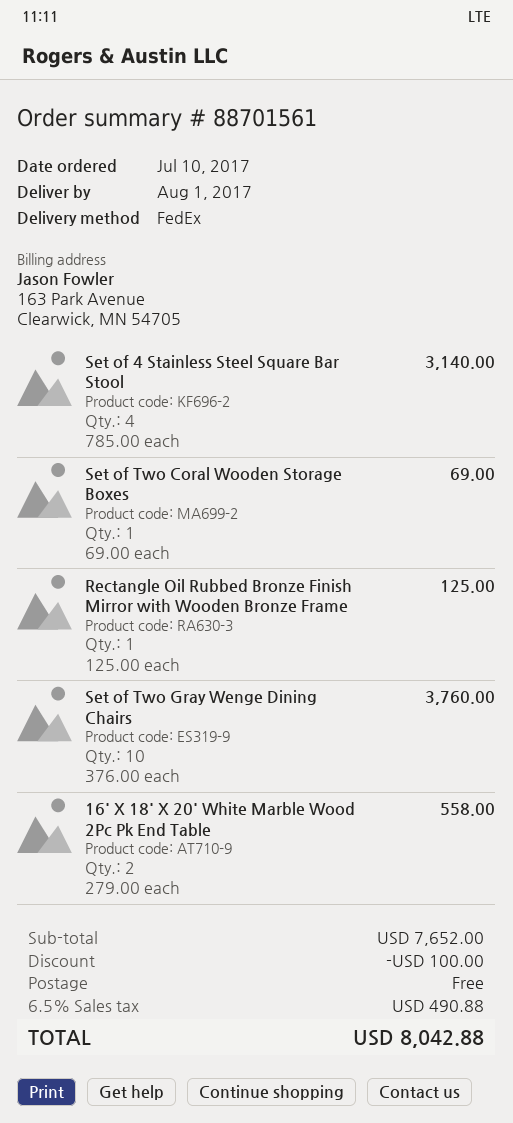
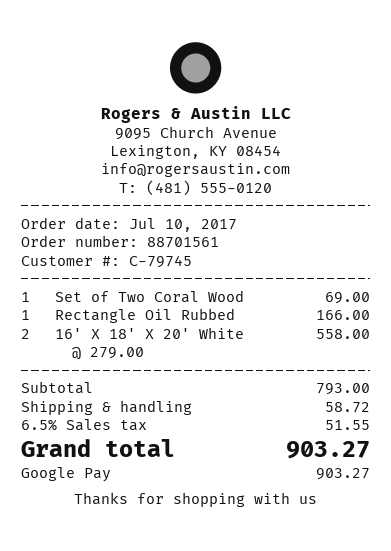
Set of 4 Stainless Steel Square Bar Stool: 4 x 785.00 = 3140.00 -> none
Rectangle Oil Rubbed Bronze Finish Mirror with Wooden Bronze Frame: 1 x 125.00 = 125.00 -> 1 x 166.00 = 166.00
Set of Two Gray Wenge Dining Chairs: 10 x 376.00 = 3760.00 -> none
subtotal: 7652.00 -> 793.00
discount: 100.00 -> none
shipping: 0.00 -> 58.72
tax: 6.5% = 490.88 -> 6.5% = 51.55
total: 8042.88 -> 903.27

